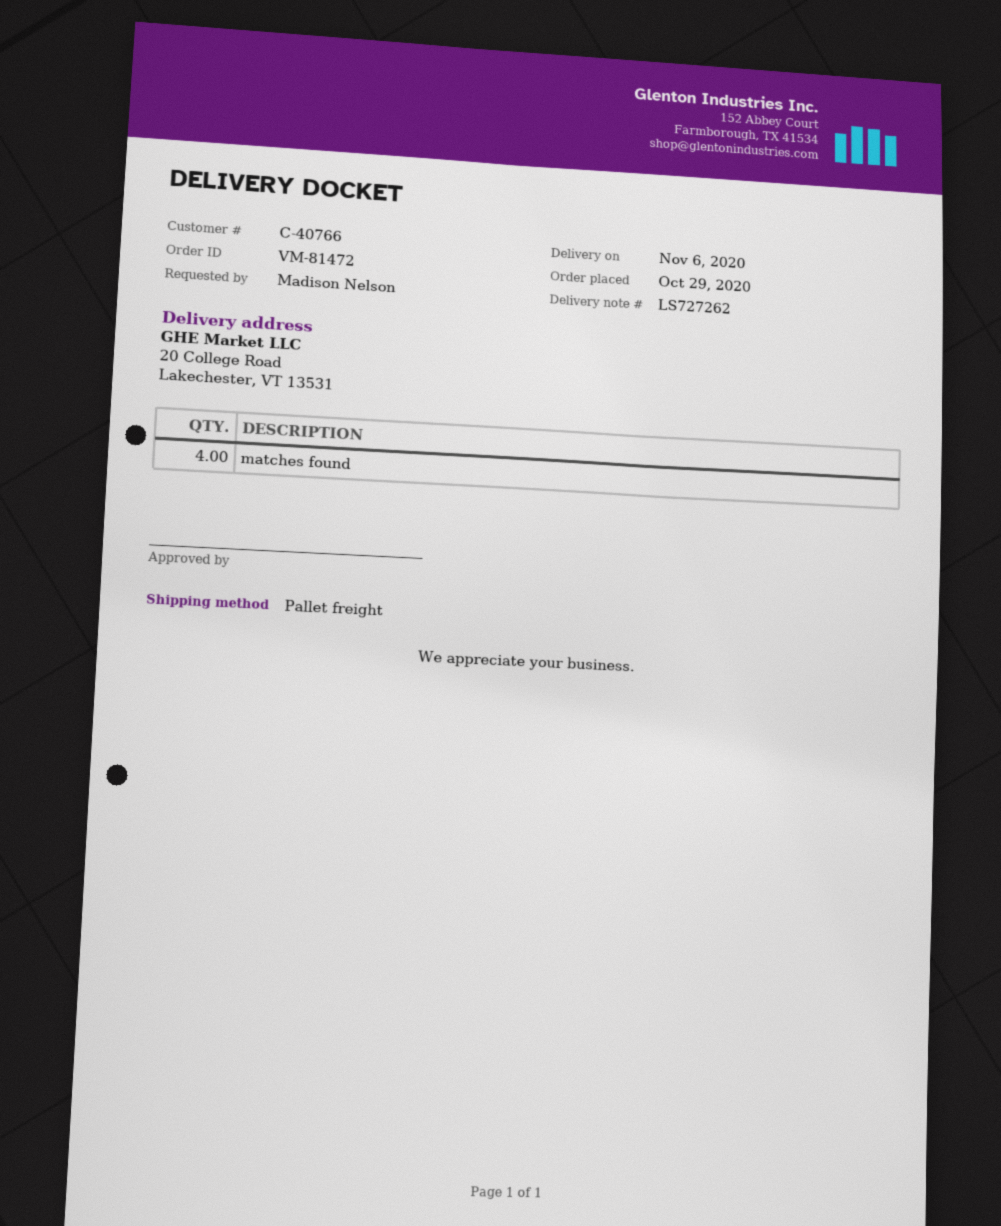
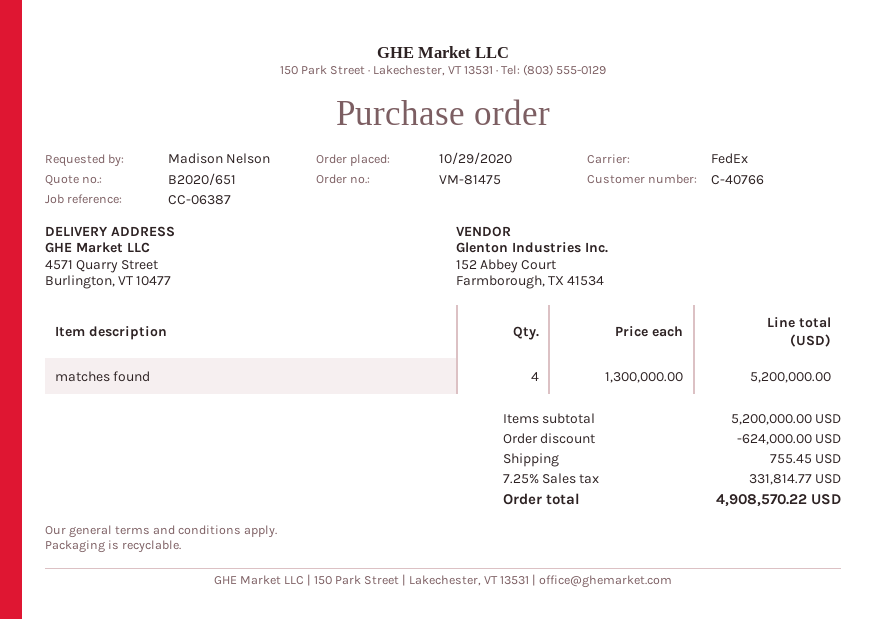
order number: VM-81472 -> VM-81475
shipping method: pallet freight -> FedEx
ship to: 20 College Road, Lakechester, VT 13531 -> 4571 Quarry Street, Burlington, VT 10477

